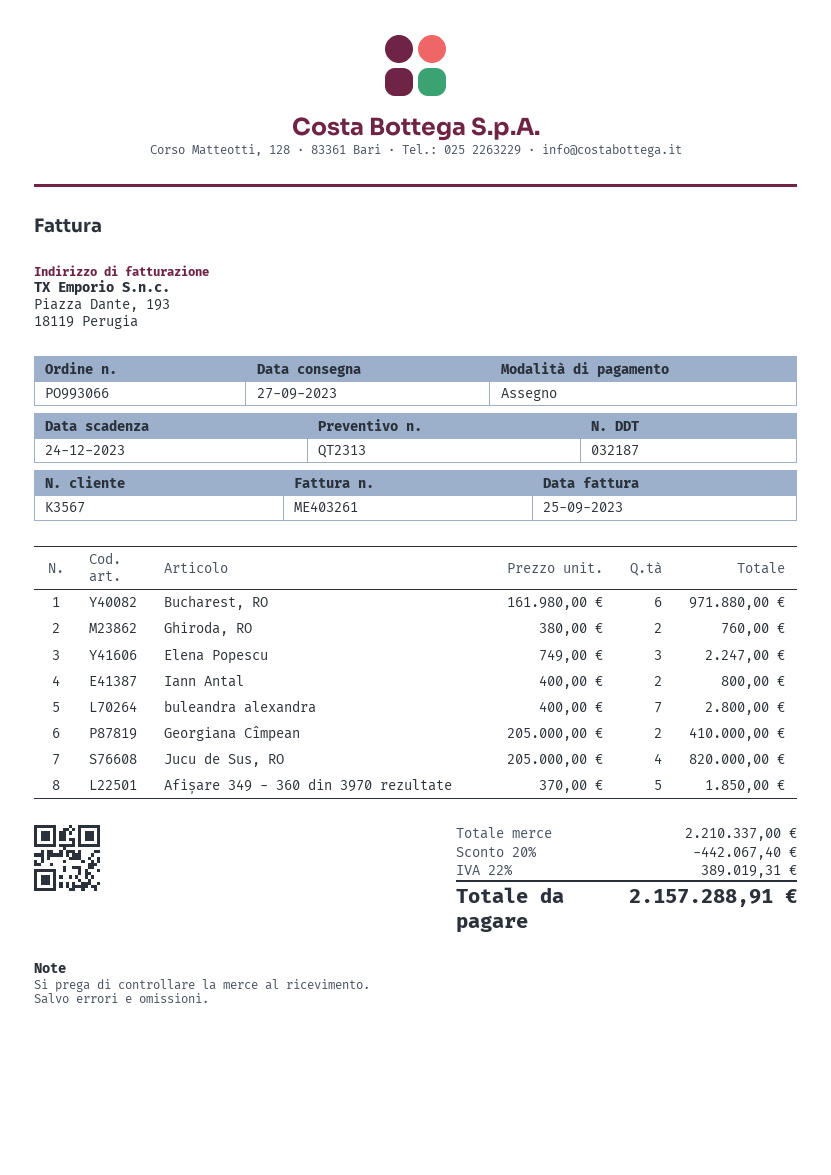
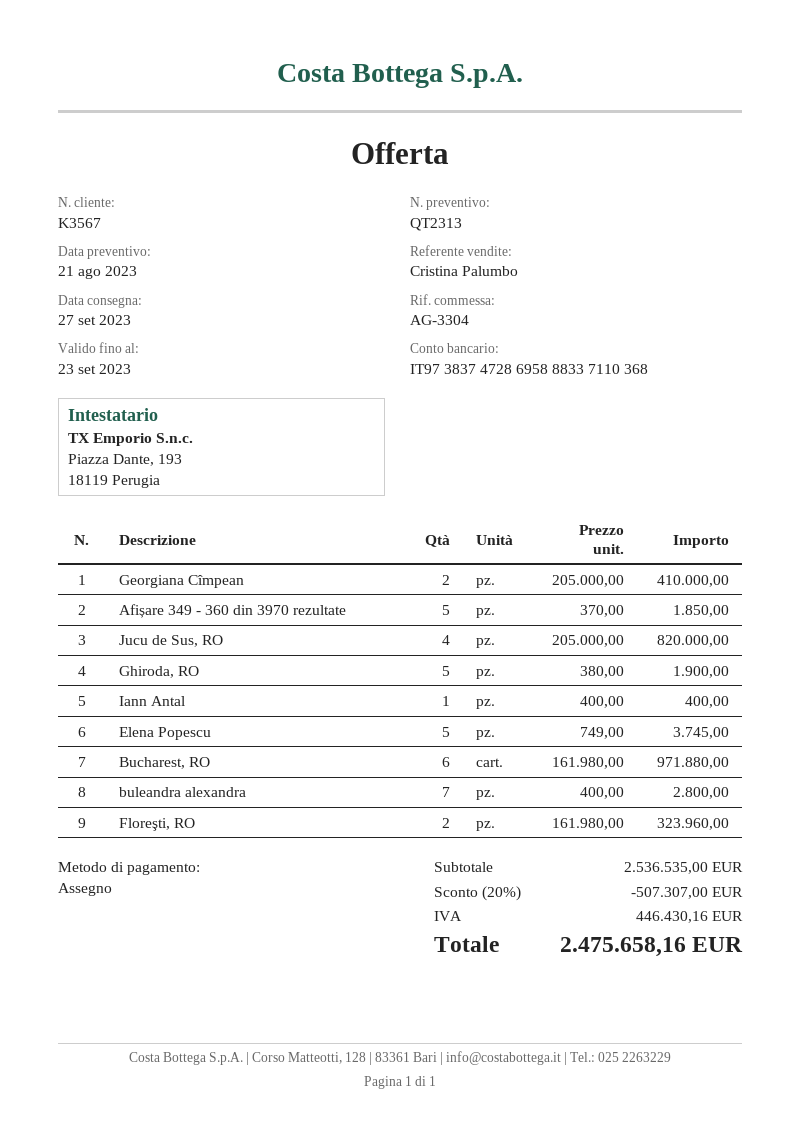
Ghiroda, RO: 2 x 380.00 = 760.00 -> 5 x 380.00 = 1900.00
Elena Popescu: 3 x 749.00 = 2247.00 -> 5 x 749.00 = 3745.00
Iann Antal: 2 x 400.00 = 800.00 -> 1 x 400.00 = 400.00
Floreşti, RO: none -> 2 x 161980.00 = 323960.00
subtotal: 2210337.00 -> 2536535.00
discount: 20% = 442067.40 -> 20% = 507307.00
tax: 389019.31 -> 446430.16
total: 2157288.91 -> 2475658.16

